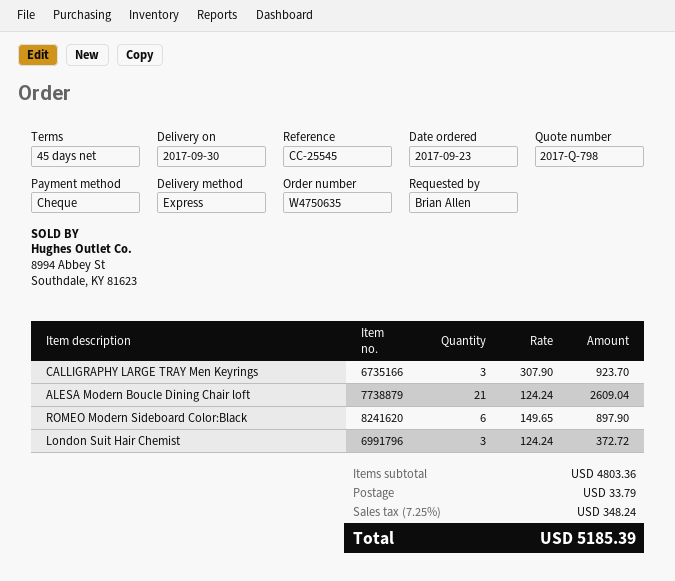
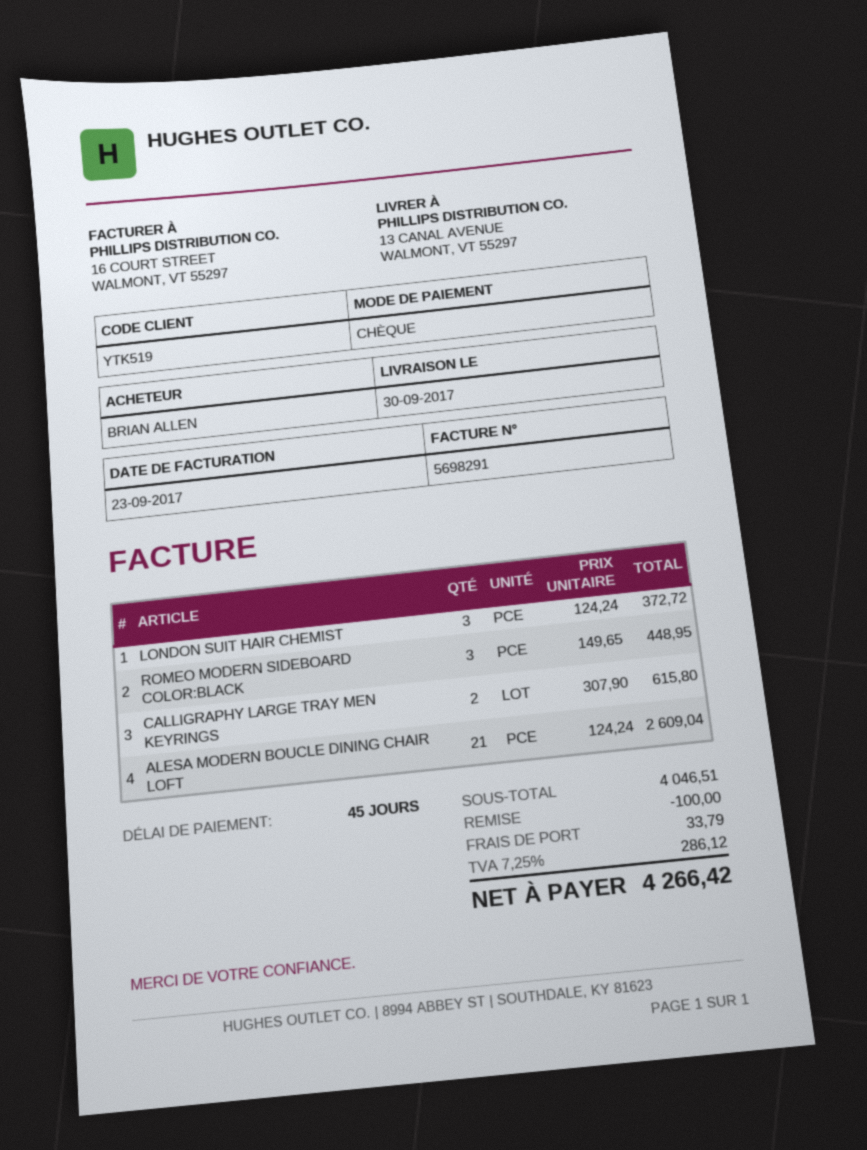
CALLIGRAPHY LARGE TRAY Men Keyrings: 3 x 307.90 = 923.70 -> 2 x 307.90 = 615.80
ROMEO Modern Sideboard Color:Black: 6 x 149.65 = 897.90 -> 3 x 149.65 = 448.95
subtotal: 4803.36 -> 4046.51
discount: none -> 100.00
tax: 7.25% = 348.24 -> 7.25% = 286.12
total: 5185.39 -> 4266.42

